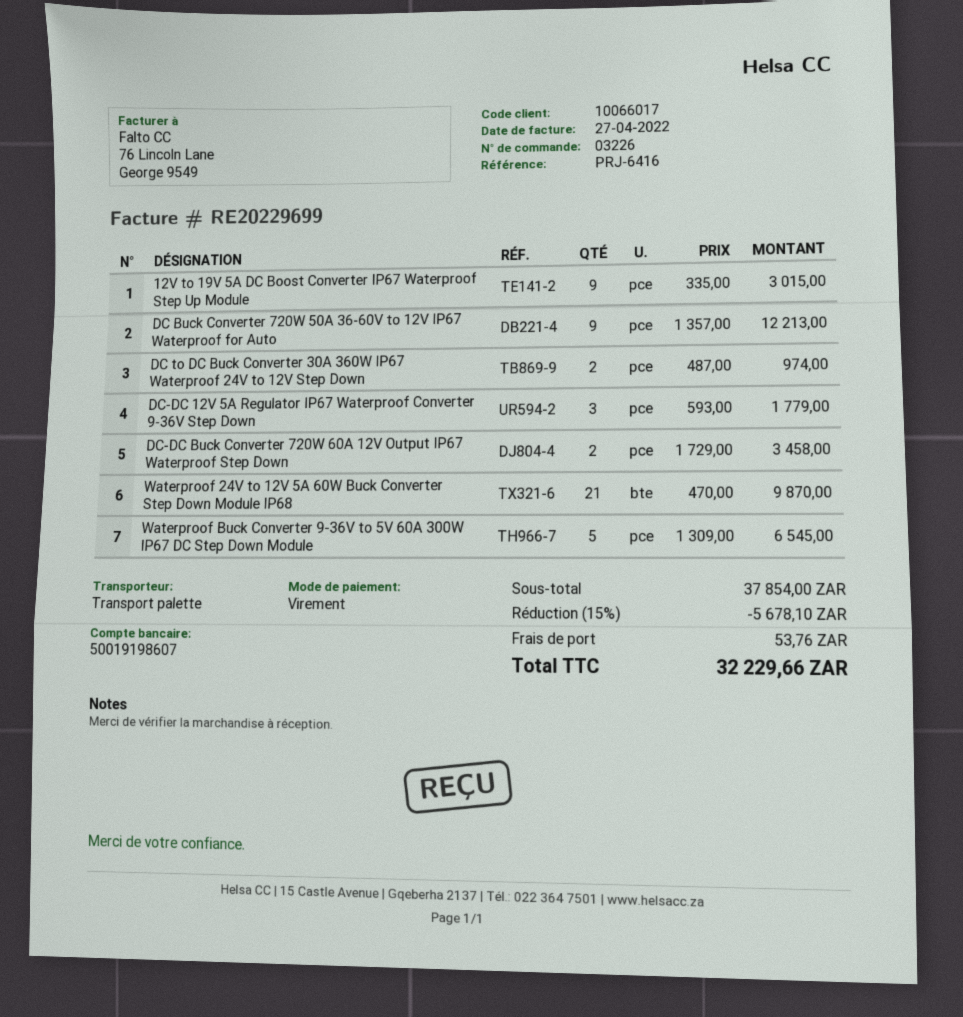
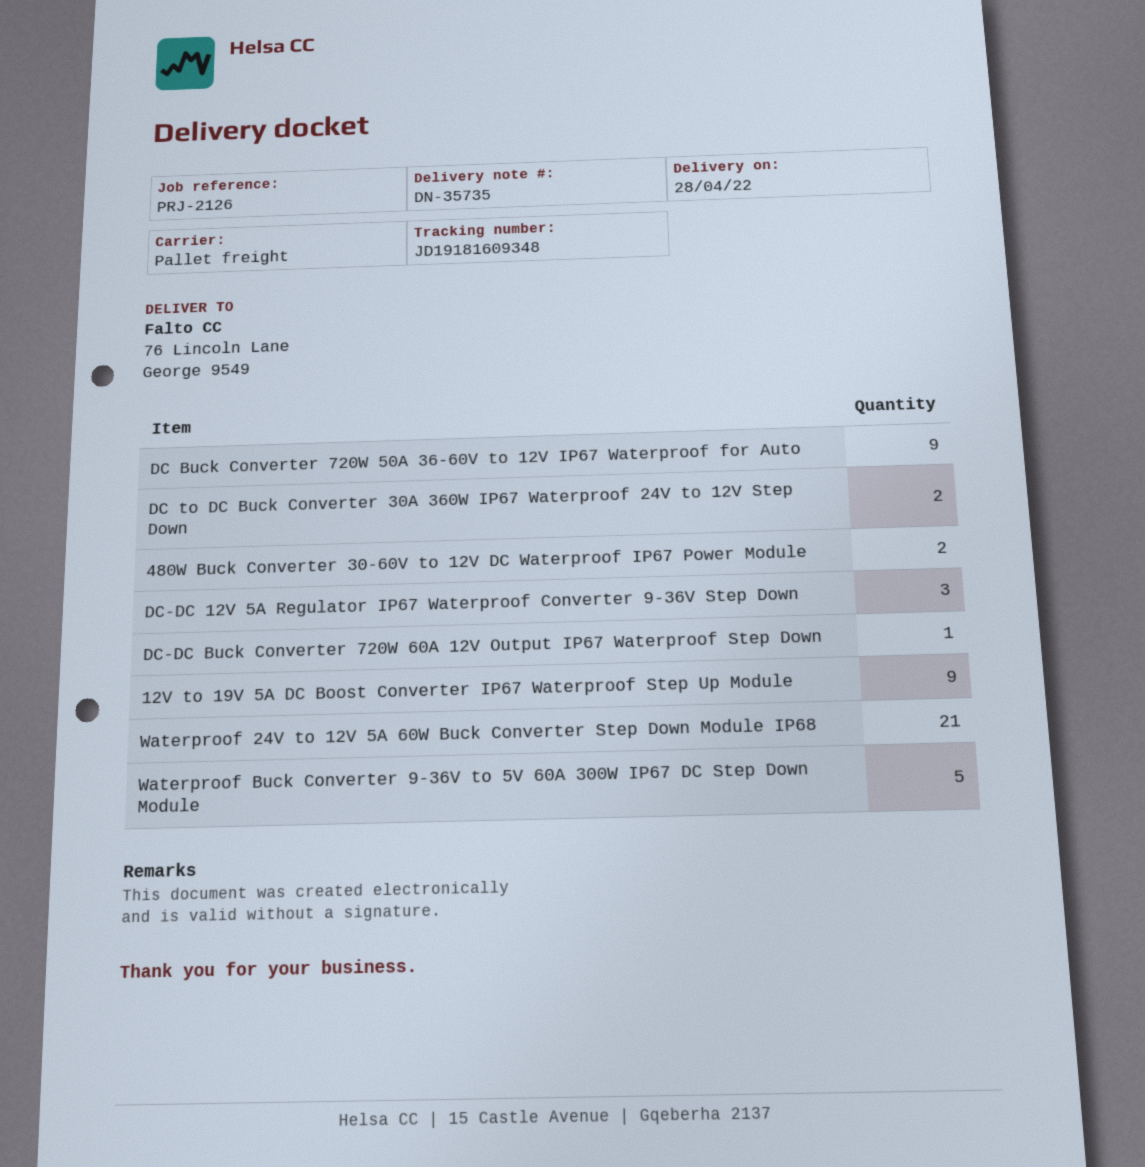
reference: PRJ-6416 -> PRJ-2126
DC-DC Buck Converter 720W 60A 12V Output IP67 Waterproof Step Down: 2 -> 1
480W Buck Converter 30-60V to 12V DC Waterproof IP67 Power Module: none -> 2

